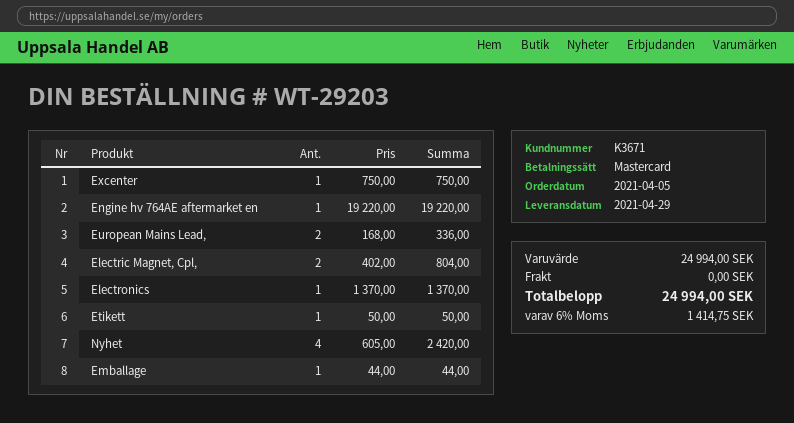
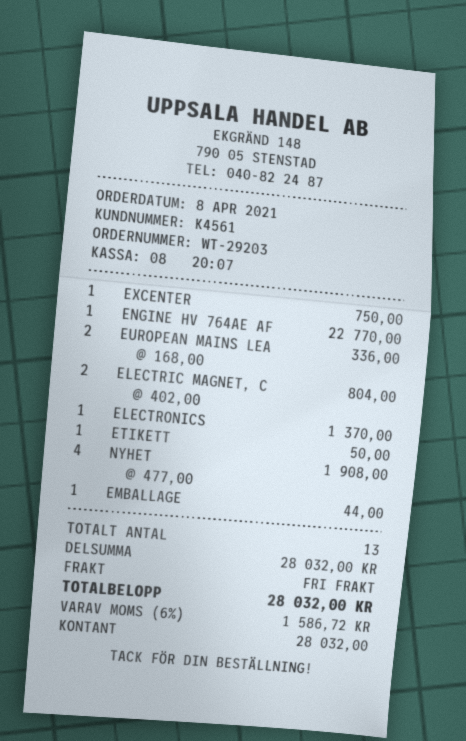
order date: 2021-04-05 -> 2021-04-08
customer number: K3671 -> K4561
payment method: Mastercard -> cash
Engine hv 764AE aftermarket en: 1 x 19220.00 = 19220.00 -> 1 x 22770.00 = 22770.00
Nyhet: 4 x 605.00 = 2420.00 -> 4 x 477.00 = 1908.00
subtotal: 24994.00 -> 28032.00
tax: 6% = 1414.75 -> 6% = 1586.72
total: 24994.00 -> 28032.00

